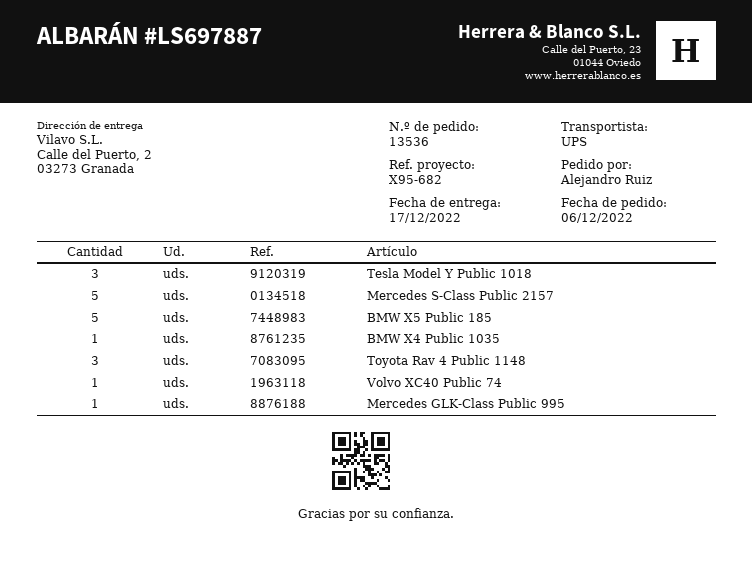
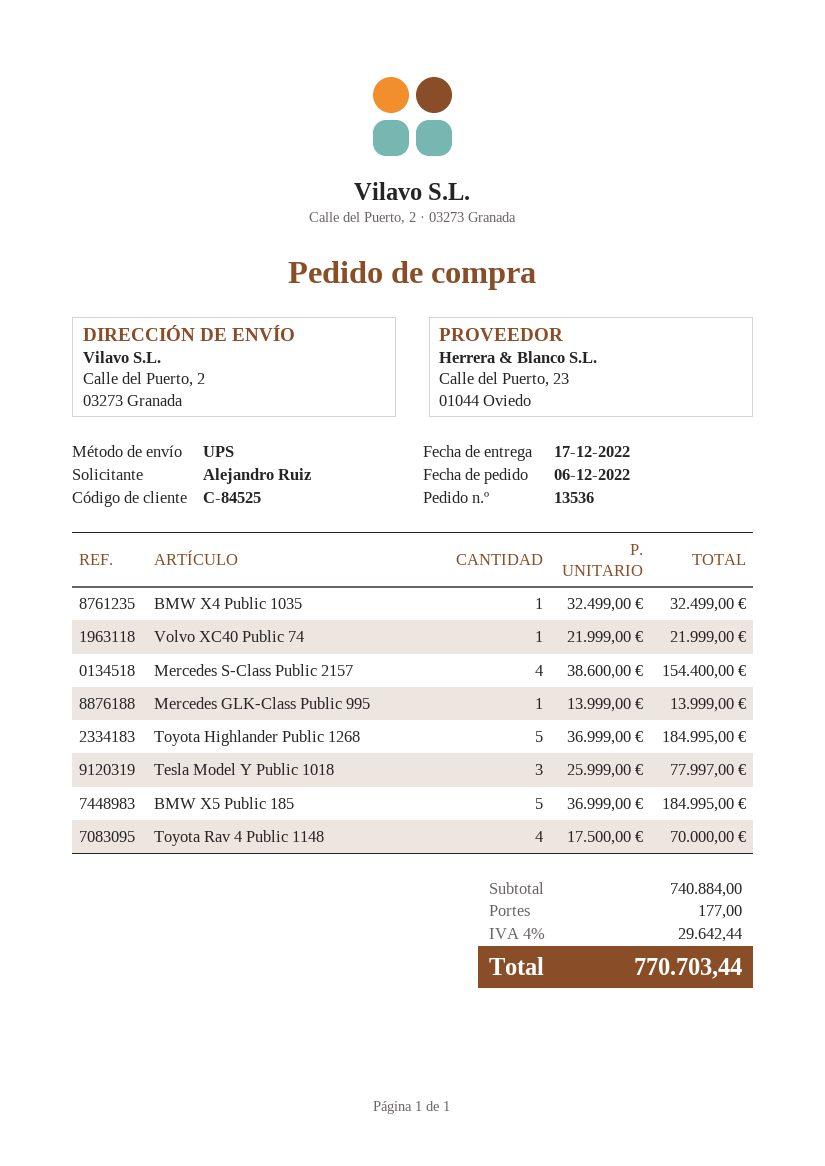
Mercedes S-Class Public 2157: 5 -> 4
Toyota Rav 4 Public 1148: 3 -> 4
Toyota Highlander Public 1268: none -> 5

